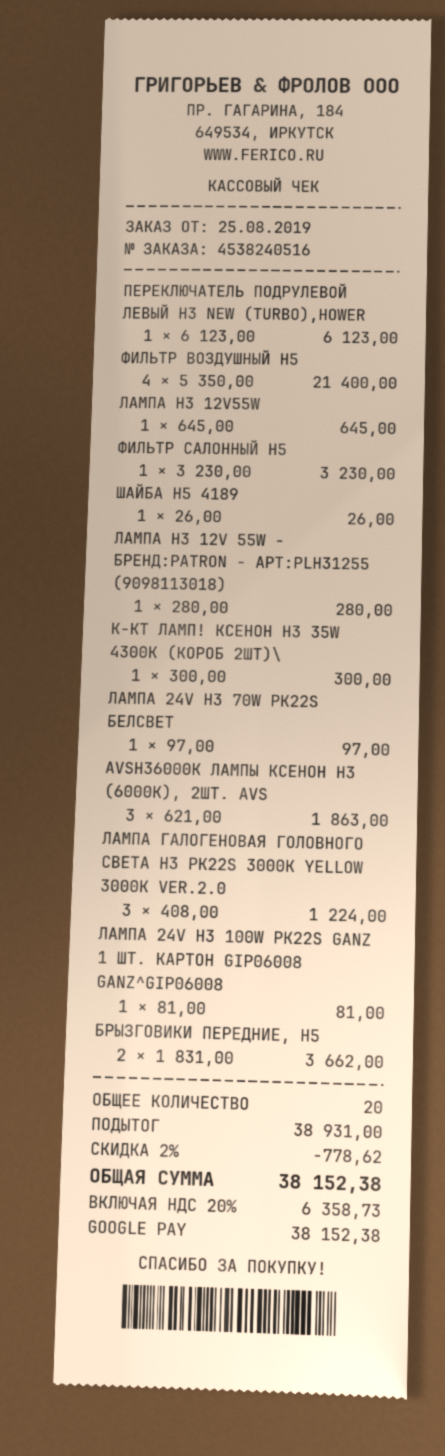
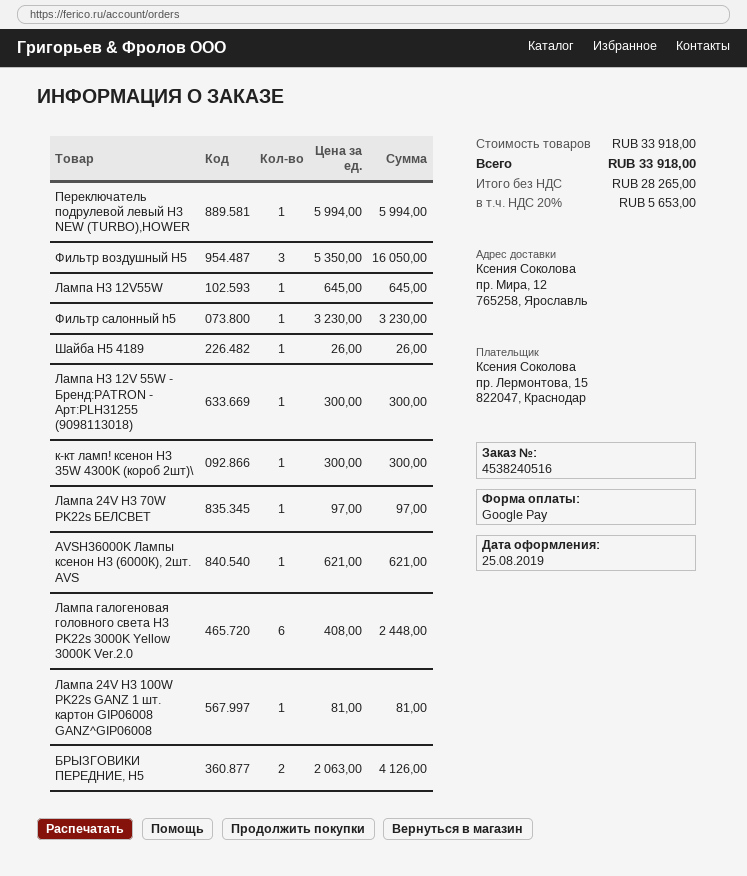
ПЕРЕКЛЮЧАТЕЛЬ ПОДРУЛЕВОЙ ЛЕВЫЙ H3 NEW (TURBO),HOWER: 1 x 6123.00 = 6123.00 -> 1 x 5994.00 = 5994.00
ФИЛЬТР ВОЗДУШНЫЙ H5: 4 x 5350.00 = 21400.00 -> 3 x 5350.00 = 16050.00
ЛАМПА H3 12V 55W - БРЕНД:PATRON - АРТ:PLH31255 (9098113018): 1 x 280.00 = 280.00 -> 1 x 300.00 = 300.00
AVSH36000K ЛАМПЫ КСЕНОН H3 (6000К), 2ШТ. AVS: 3 x 621.00 = 1863.00 -> 1 x 621.00 = 621.00
ЛАМПА ГАЛОГЕНОВАЯ ГОЛОВНОГО СВЕТА H3 PK22S 3000K YELLOW 3000K VER.2.0: 3 x 408.00 = 1224.00 -> 6 x 408.00 = 2448.00
БРЫЗГОВИКИ ПЕРЕДНИЕ, H5: 2 x 1831.00 = 3662.00 -> 2 x 2063.00 = 4126.00
subtotal: 38931.00 -> 33918.00
discount: 2% = 778.62 -> none
tax: 20% = 6358.73 -> 20% = 5653.00
total: 38152.38 -> 33918.00

